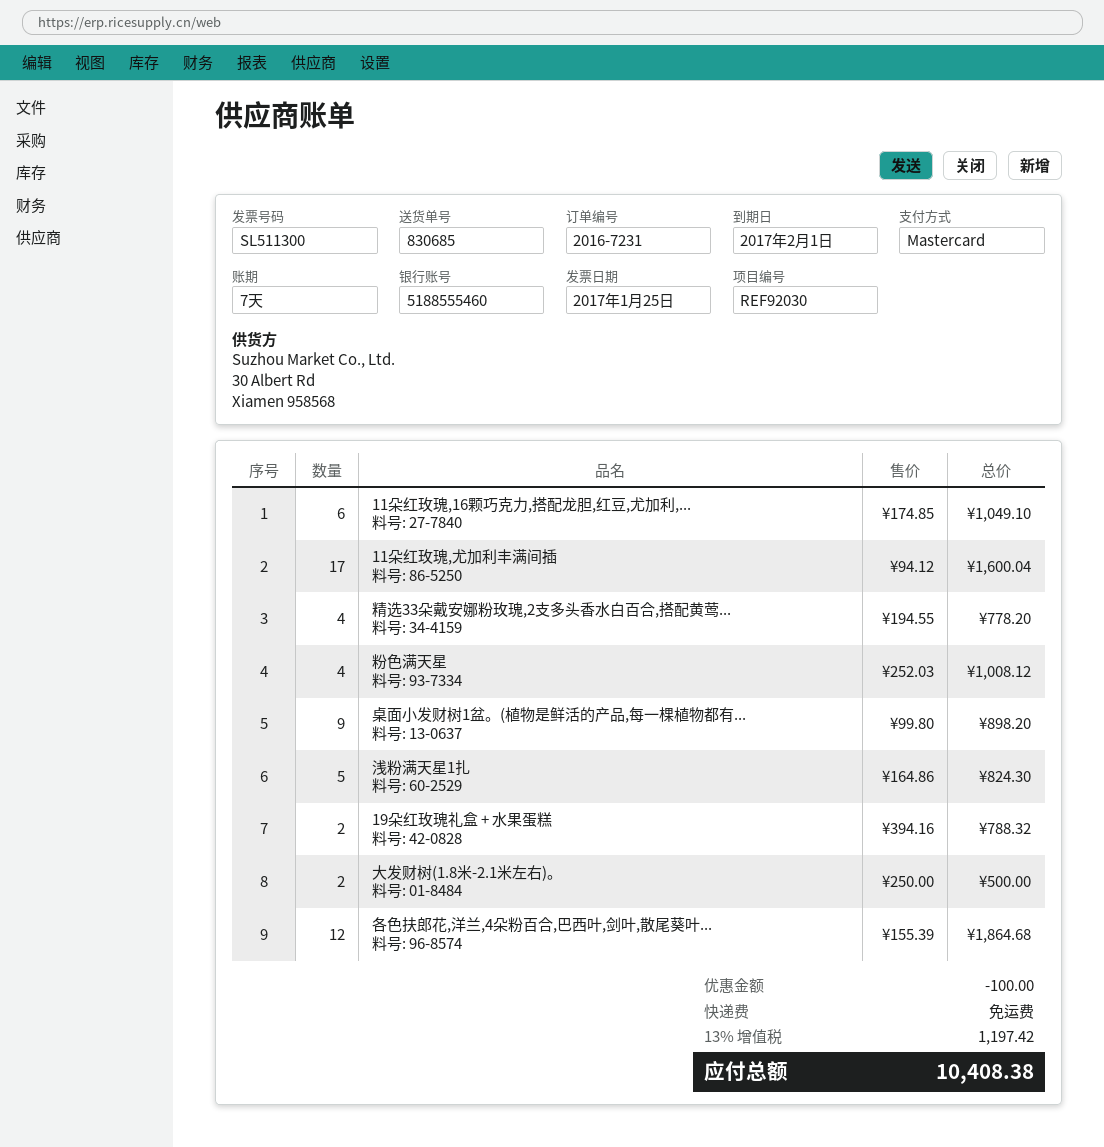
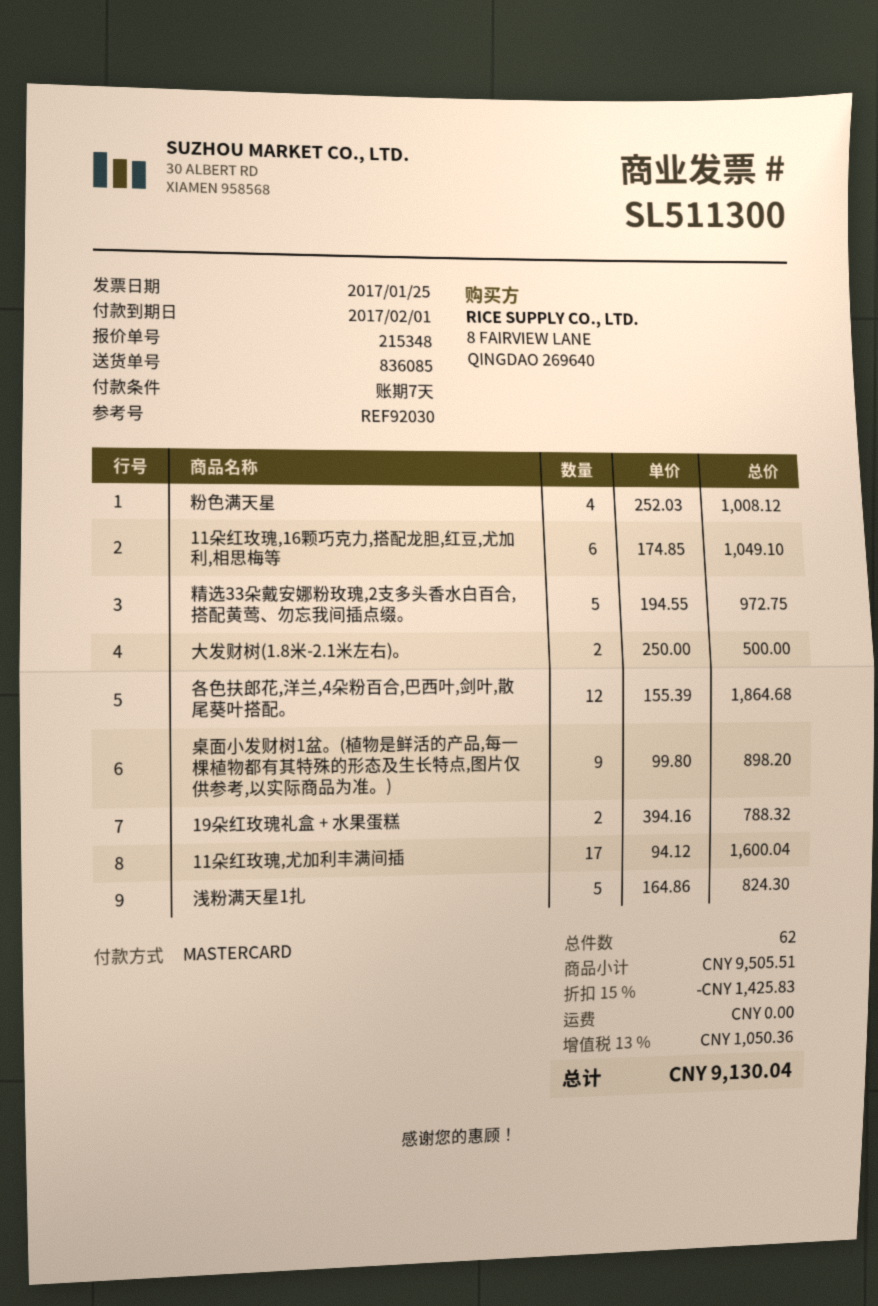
delivery note number: 830685 -> 836085
精选33朵戴安娜粉玫瑰,2支多头香水白百合,搭配黄莺...: 4 x 194.55 = 778.20 -> 5 x 194.55 = 972.75
discount: 100.00 -> 1425.83
tax: 13% = 1197.42 -> 13% = 1050.36
total: 10408.38 -> 9130.04

